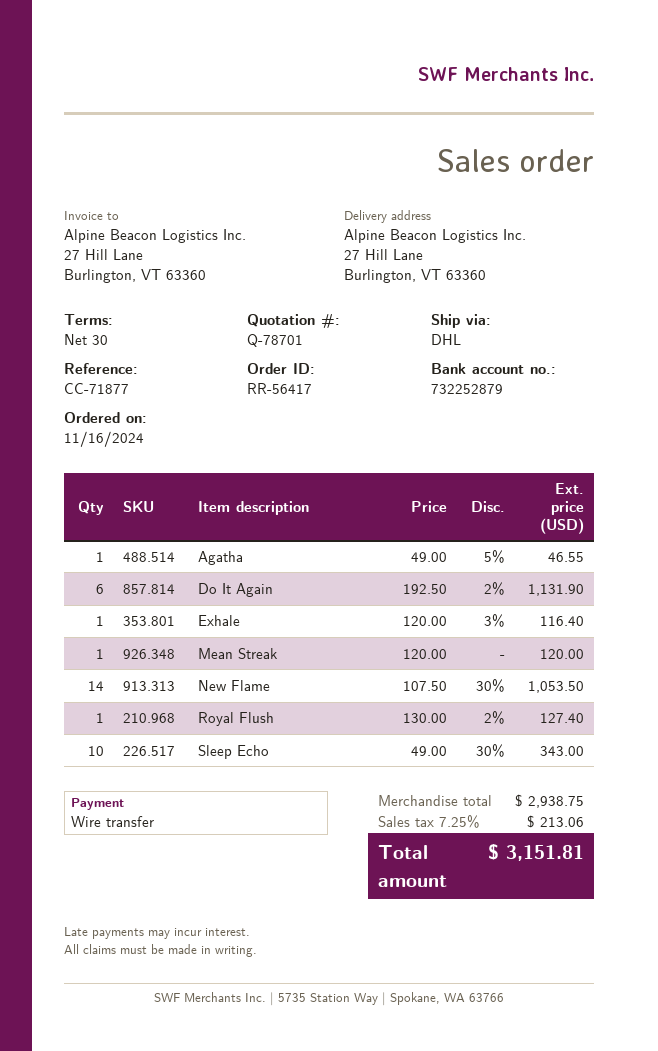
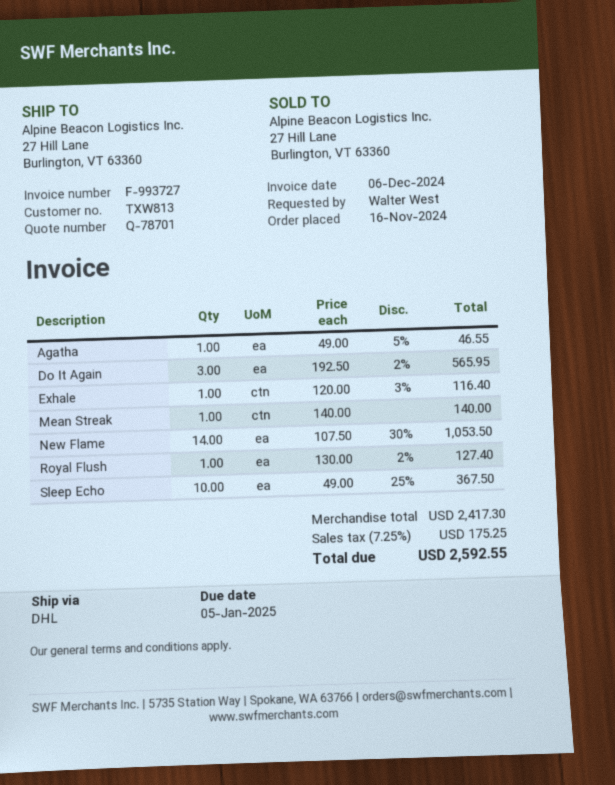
Do It Again: 6 x 192.50 - 2% = 1131.90 -> 3 x 192.50 - 2% = 565.95
Mean Streak: 1 x 120.00 = 120.00 -> 1 x 140.00 = 140.00
Sleep Echo: 10 x 49.00 - 30% = 343.00 -> 10 x 49.00 - 25% = 367.50
subtotal: 2938.75 -> 2417.30
tax: 7.25% = 213.06 -> 7.25% = 175.25
total: 3151.81 -> 2592.55

